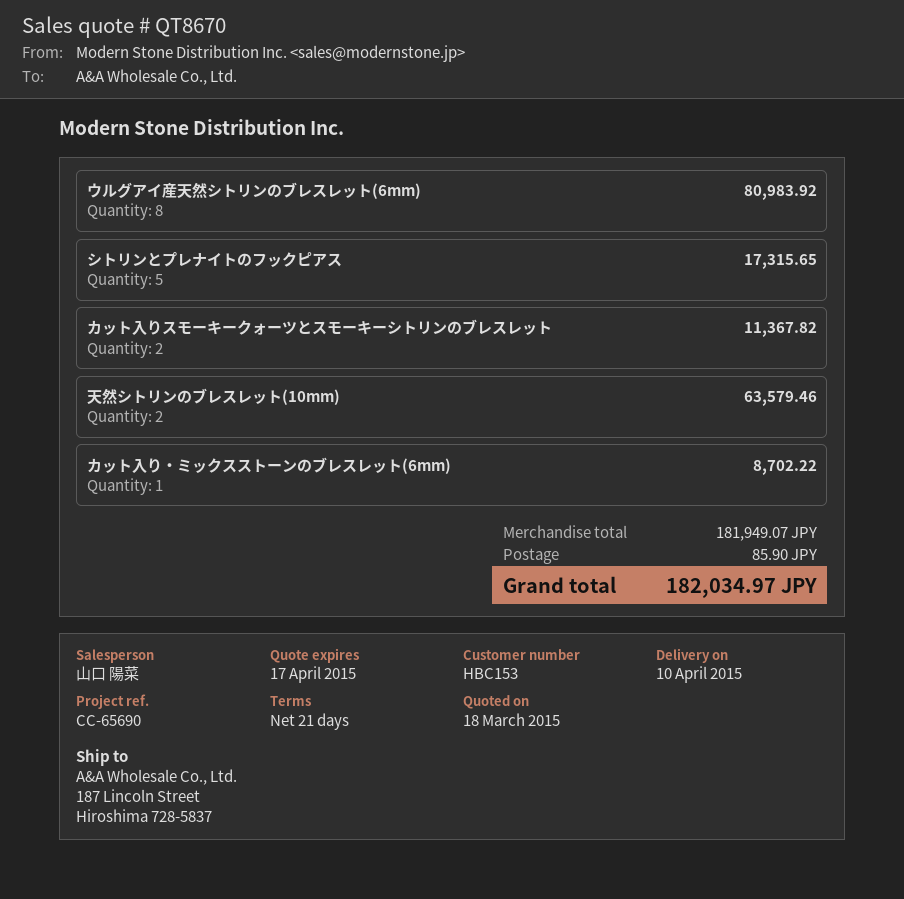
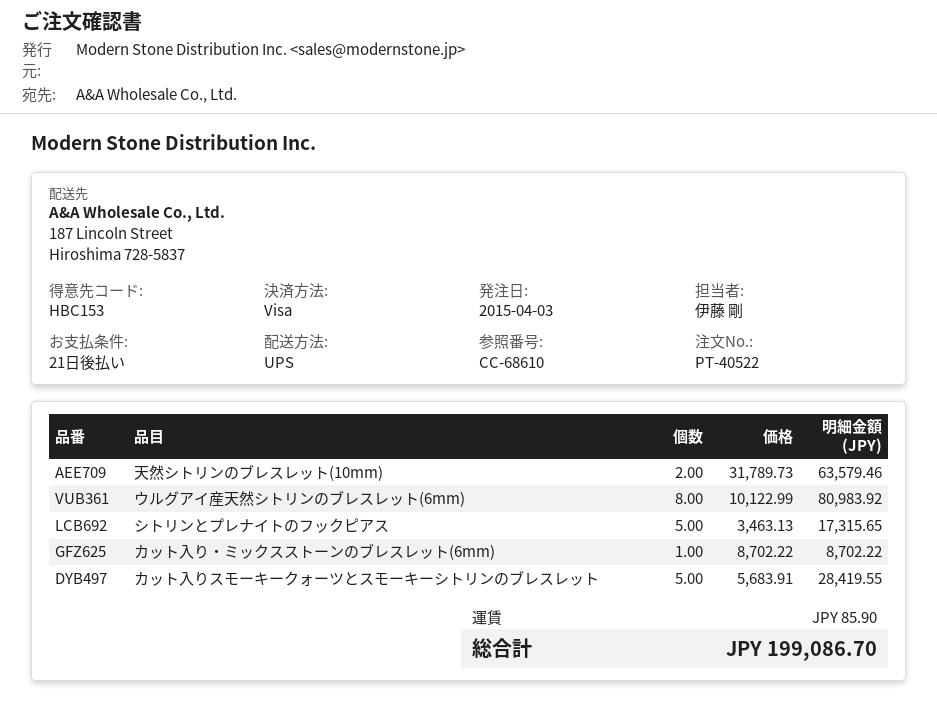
reference: CC-65690 -> CC-68610
sales rep: 山口 陽菜 -> 伊藤 剛
カット入りスモーキークォーツとスモーキーシトリンのブレスレット: 2 for 11367.82 -> 5 for 28419.55
total: 182034.97 -> 199086.70

